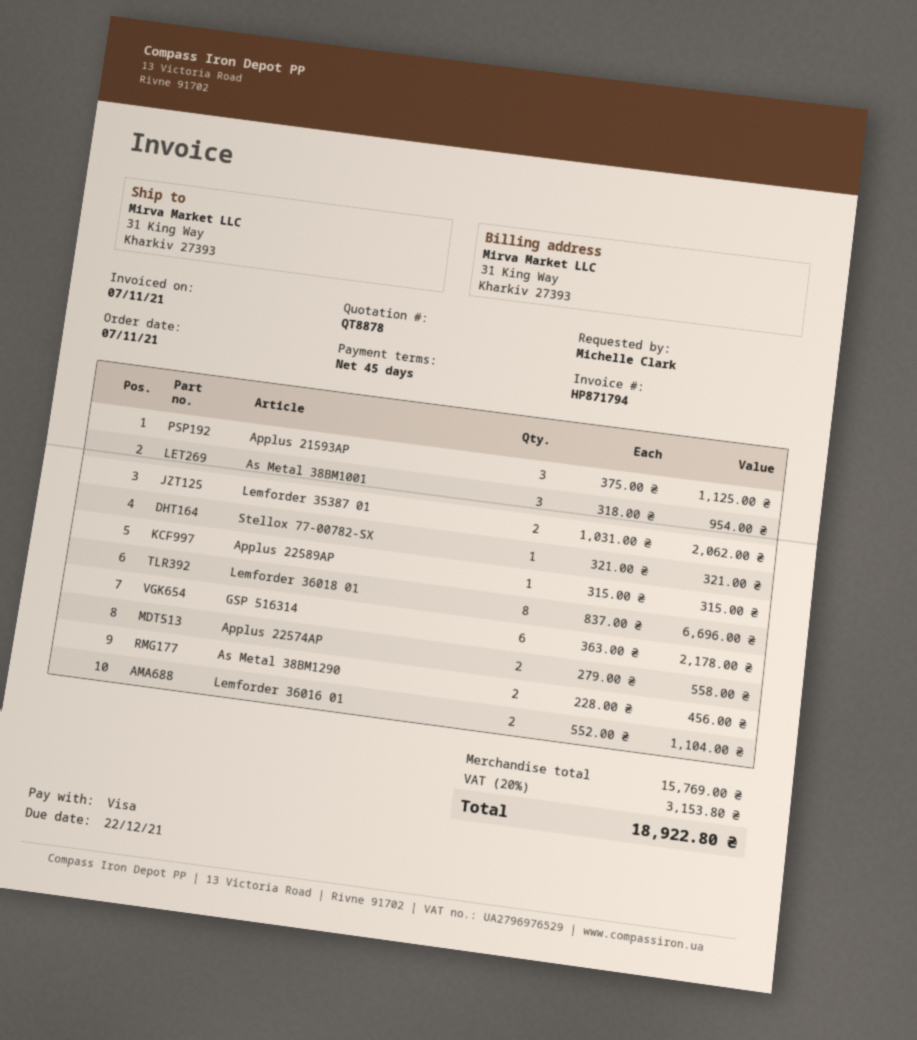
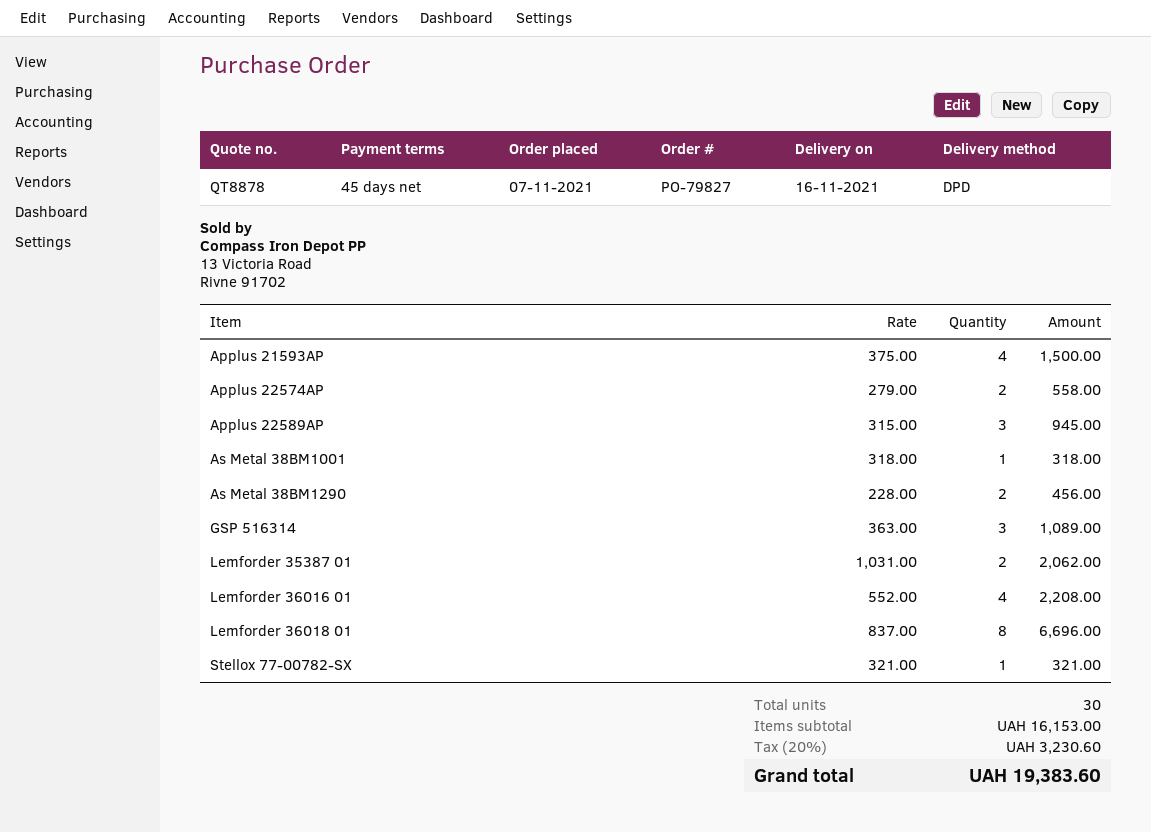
Applus 21593AP: 3 x 375.00 = 1125.00 -> 4 x 375.00 = 1500.00
As Metal 38BM1001: 3 x 318.00 = 954.00 -> 1 x 318.00 = 318.00
Applus 22589AP: 1 x 315.00 = 315.00 -> 3 x 315.00 = 945.00
GSP 516314: 6 x 363.00 = 2178.00 -> 3 x 363.00 = 1089.00
Lemforder 36016 01: 2 x 552.00 = 1104.00 -> 4 x 552.00 = 2208.00
subtotal: 15769.00 -> 16153.00
tax: 20% = 3153.80 -> 20% = 3230.60
total: 18922.80 -> 19383.60

